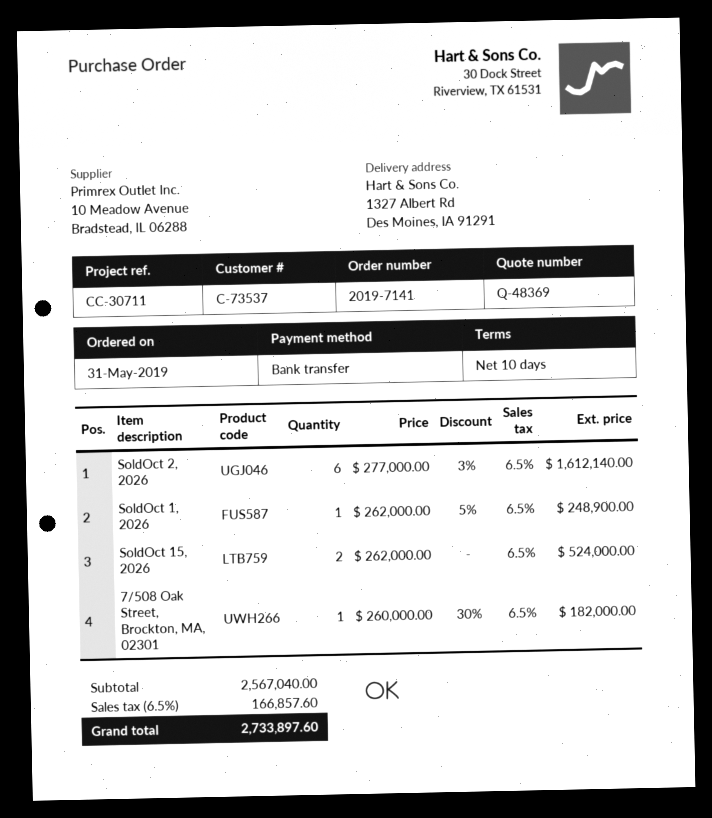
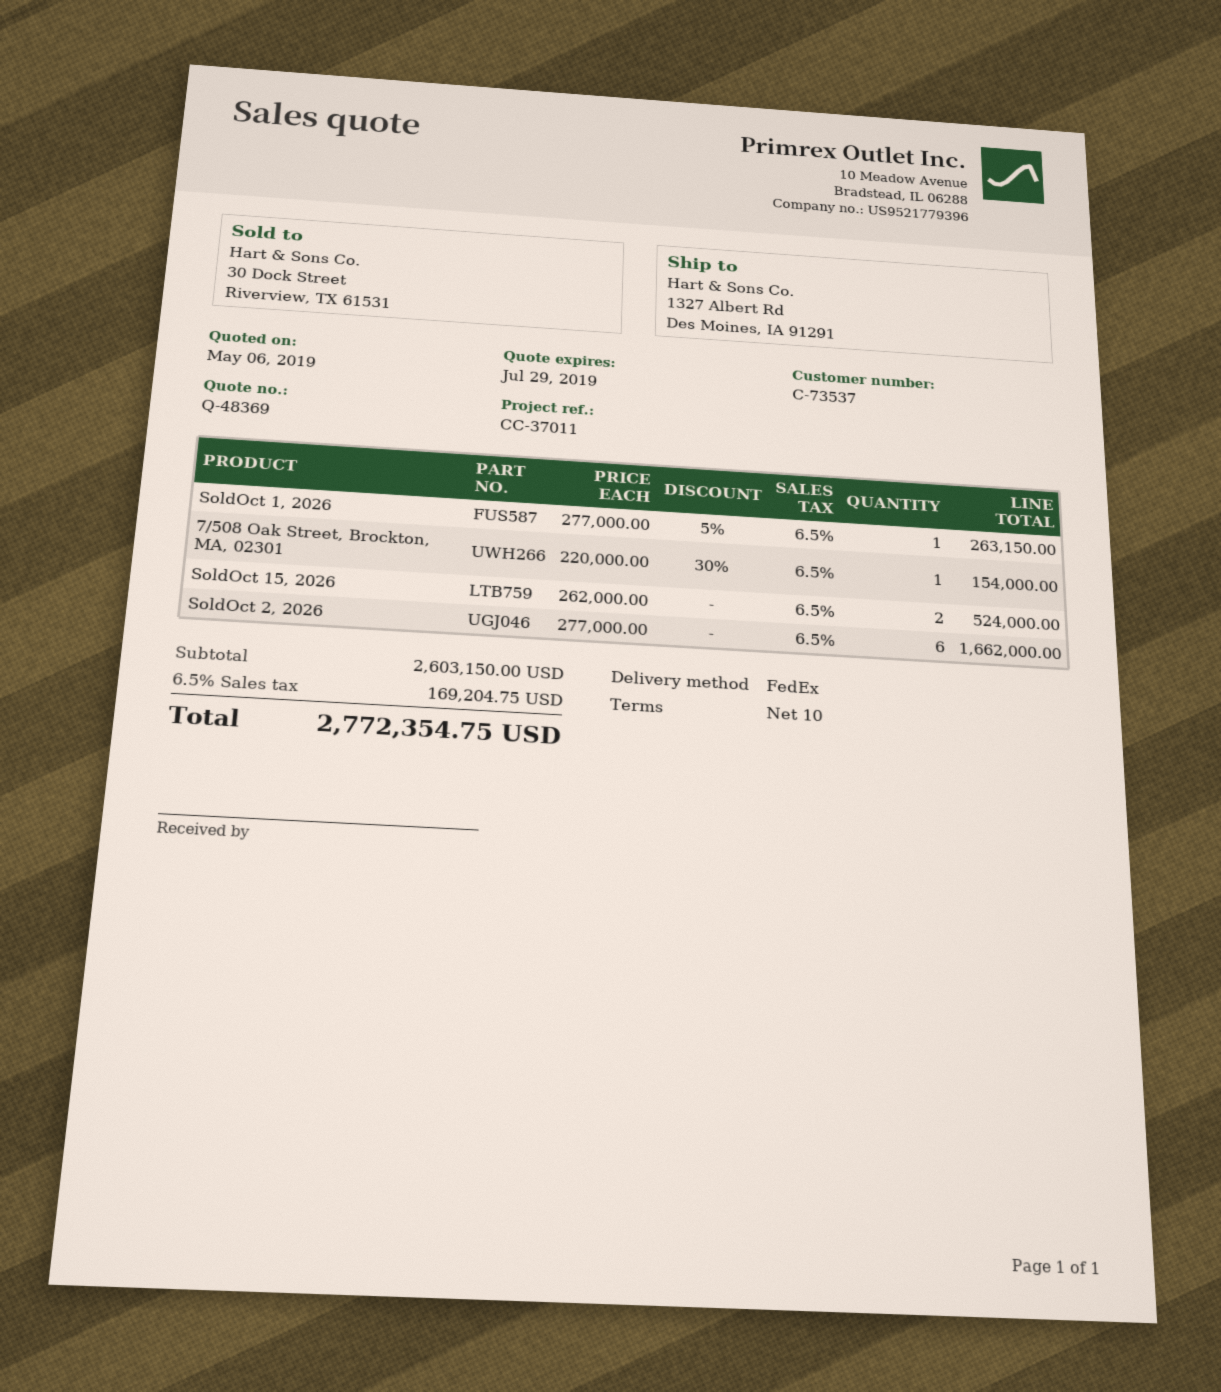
reference: CC-30711 -> CC-37011
SoldOct 2, 2026: 6 x 277000.00 - 3% = 1612140.00 -> 6 x 277000.00 = 1662000.00
SoldOct 1, 2026: 1 x 262000.00 - 5% = 248900.00 -> 1 x 277000.00 - 5% = 263150.00
7/508 Oak Street, Brockton, MA, 02301: 1 x 260000.00 - 30% = 182000.00 -> 1 x 220000.00 - 30% = 154000.00
subtotal: 2567040.00 -> 2603150.00
tax: 6.5% = 166857.60 -> 6.5% = 169204.75
total: 2733897.60 -> 2772354.75

